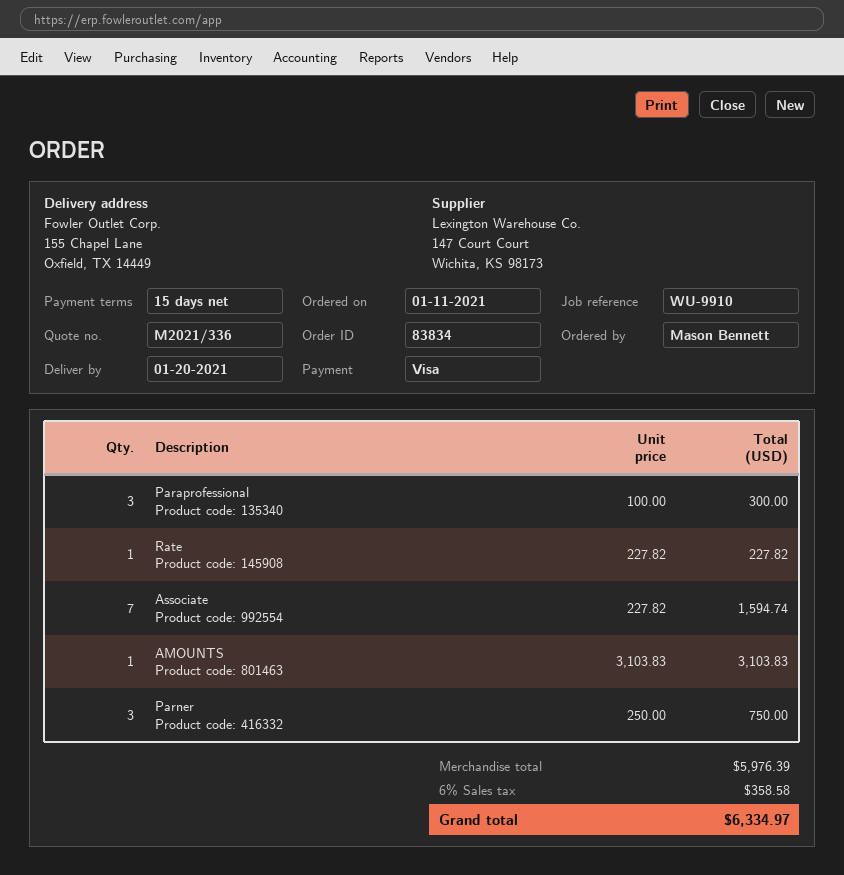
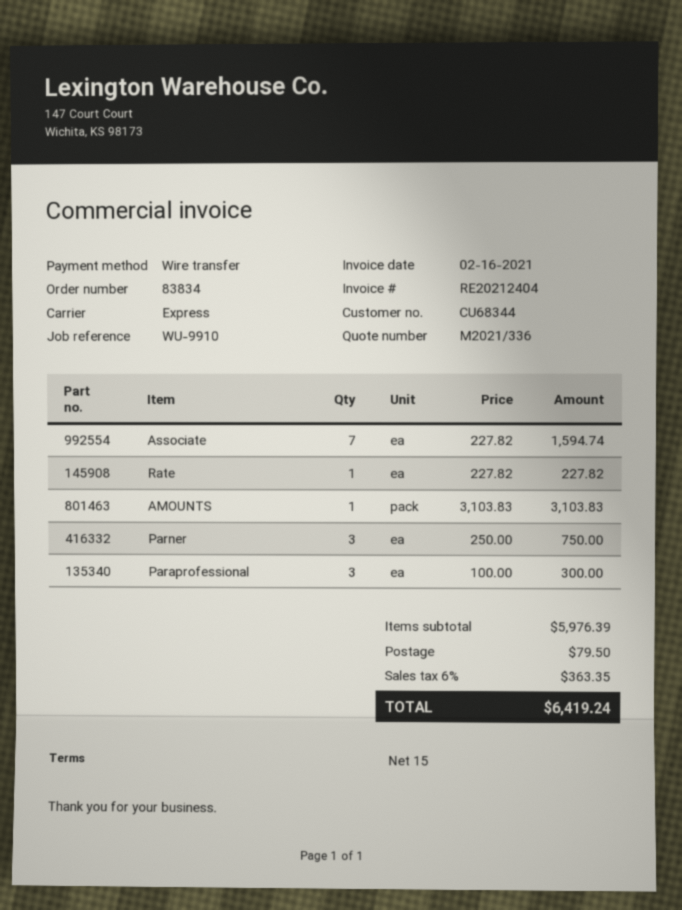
payment method: Visa -> bank transfer
shipping: none -> 79.50
tax: 6% = 358.58 -> 6% = 363.35
total: 6334.97 -> 6419.24

